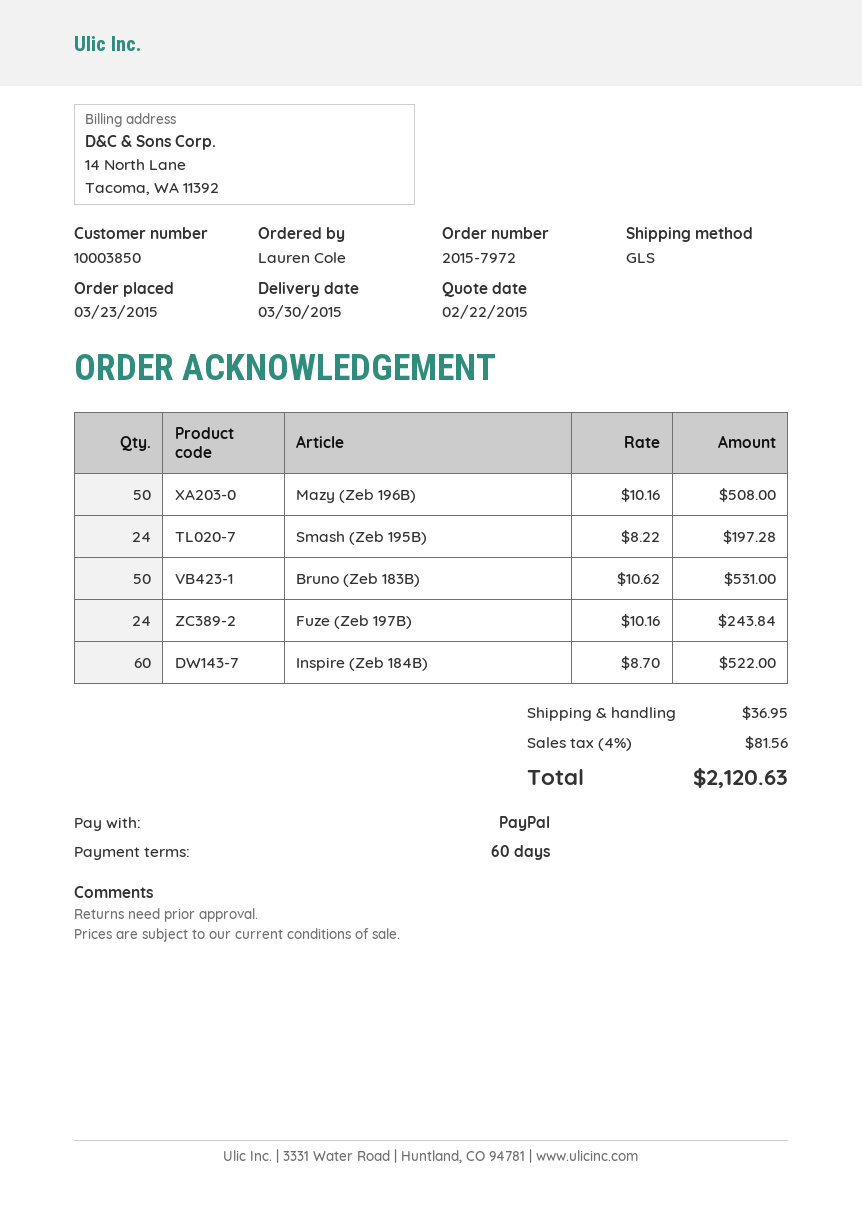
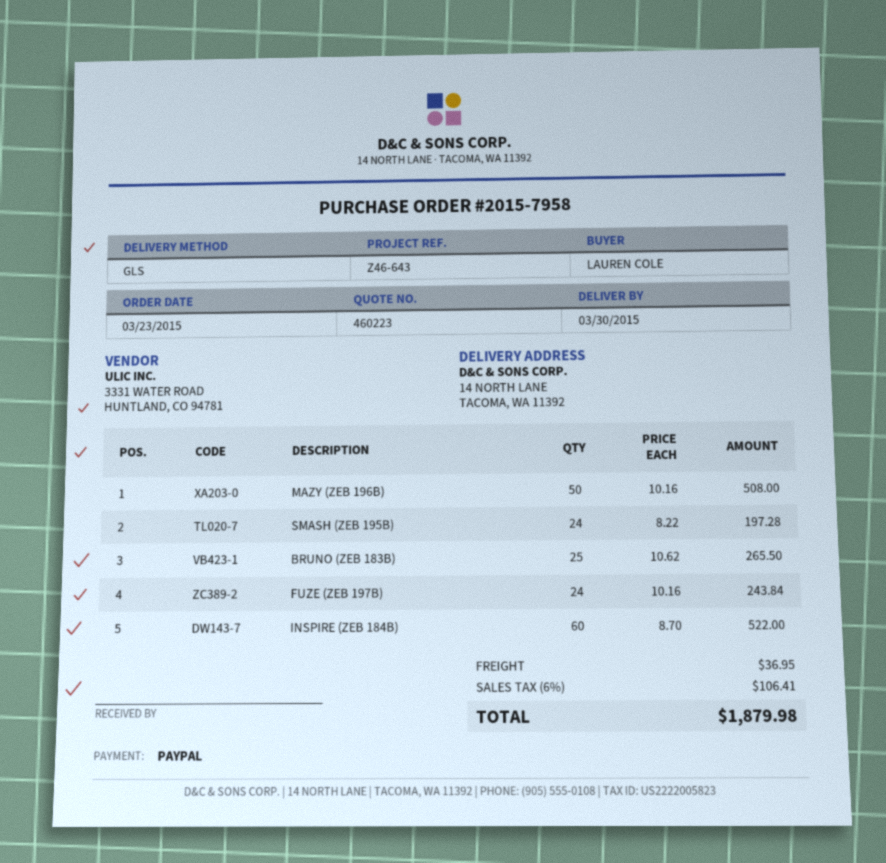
order number: 2015-7972 -> 2015-7958
Bruno (Zeb 183B): 50 x 10.62 = 531.00 -> 25 x 10.62 = 265.50
tax: 4% = 81.56 -> 6% = 106.41
total: 2120.63 -> 1879.98

